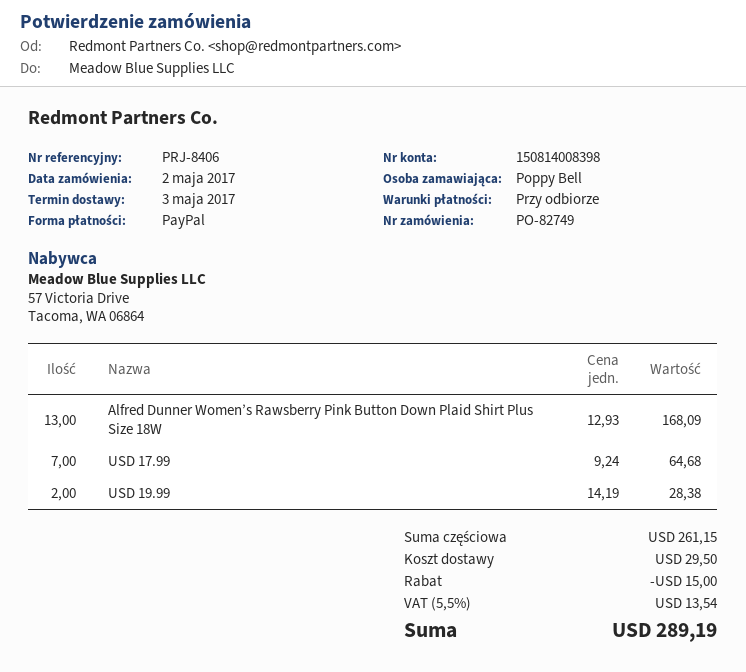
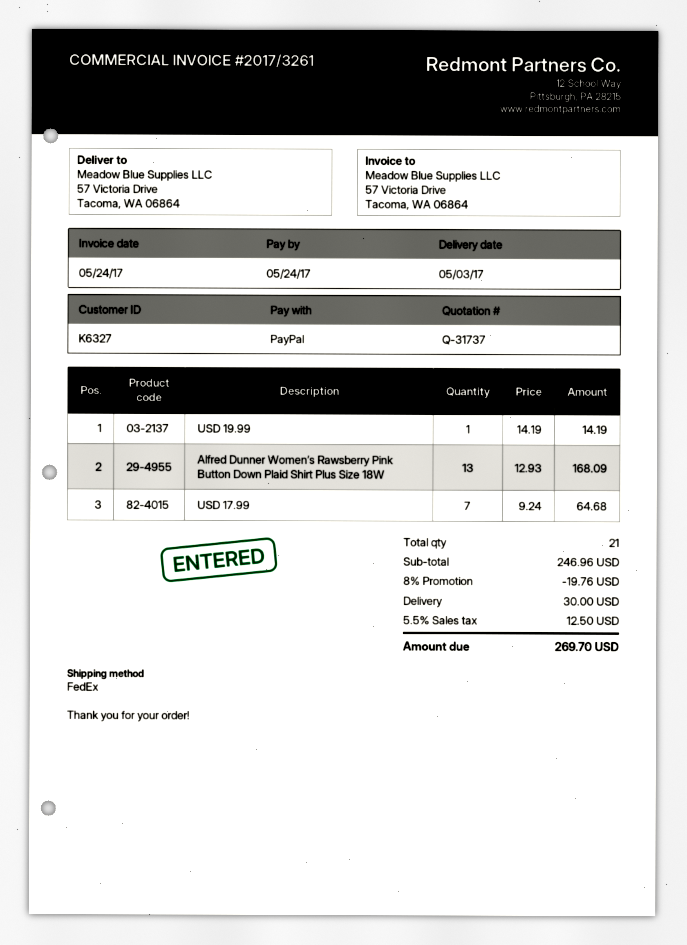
USD 19.99: 2 x 14.19 = 28.38 -> 1 x 14.19 = 14.19
subtotal: 261.15 -> 246.96
discount: 15.00 -> 19.76
shipping: 29.50 -> 30.00
tax: 5.5% = 13.54 -> 5.5% = 12.50
total: 289.19 -> 269.70

